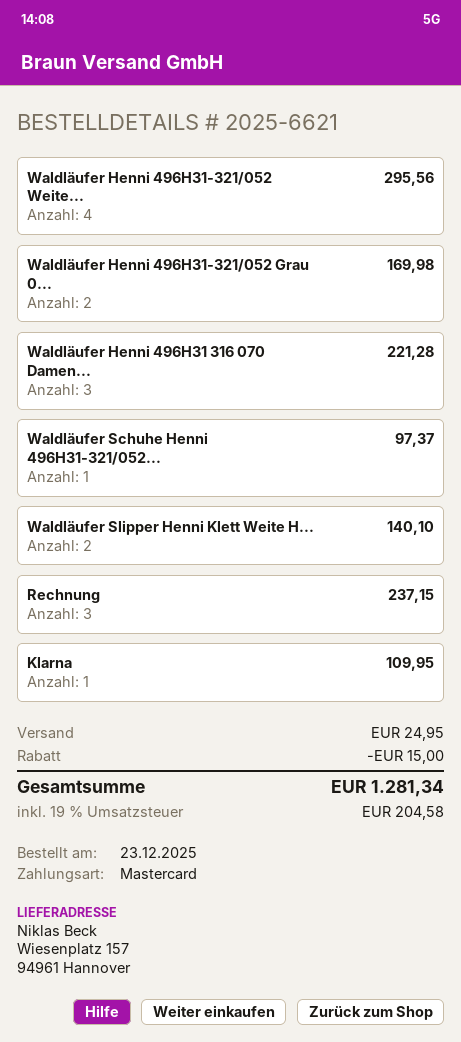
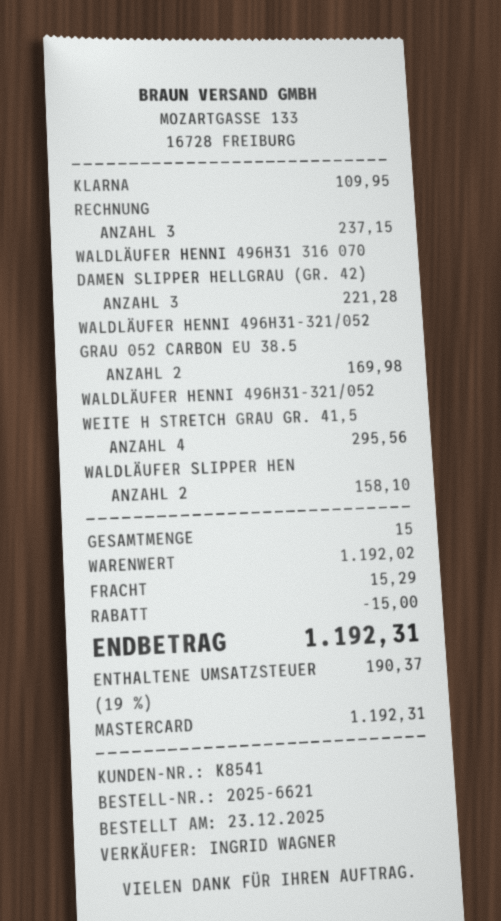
Waldläufer Schuhe Henni 496H31-321/052...: 1 for 97.37 -> none
Waldläufer Slipper Henni Klett Weite H...: 2 for 140.10 -> 2 for 158.10
shipping: 24.95 -> 15.29
tax: 19% = 204.58 -> 19% = 190.37
total: 1281.34 -> 1192.31

